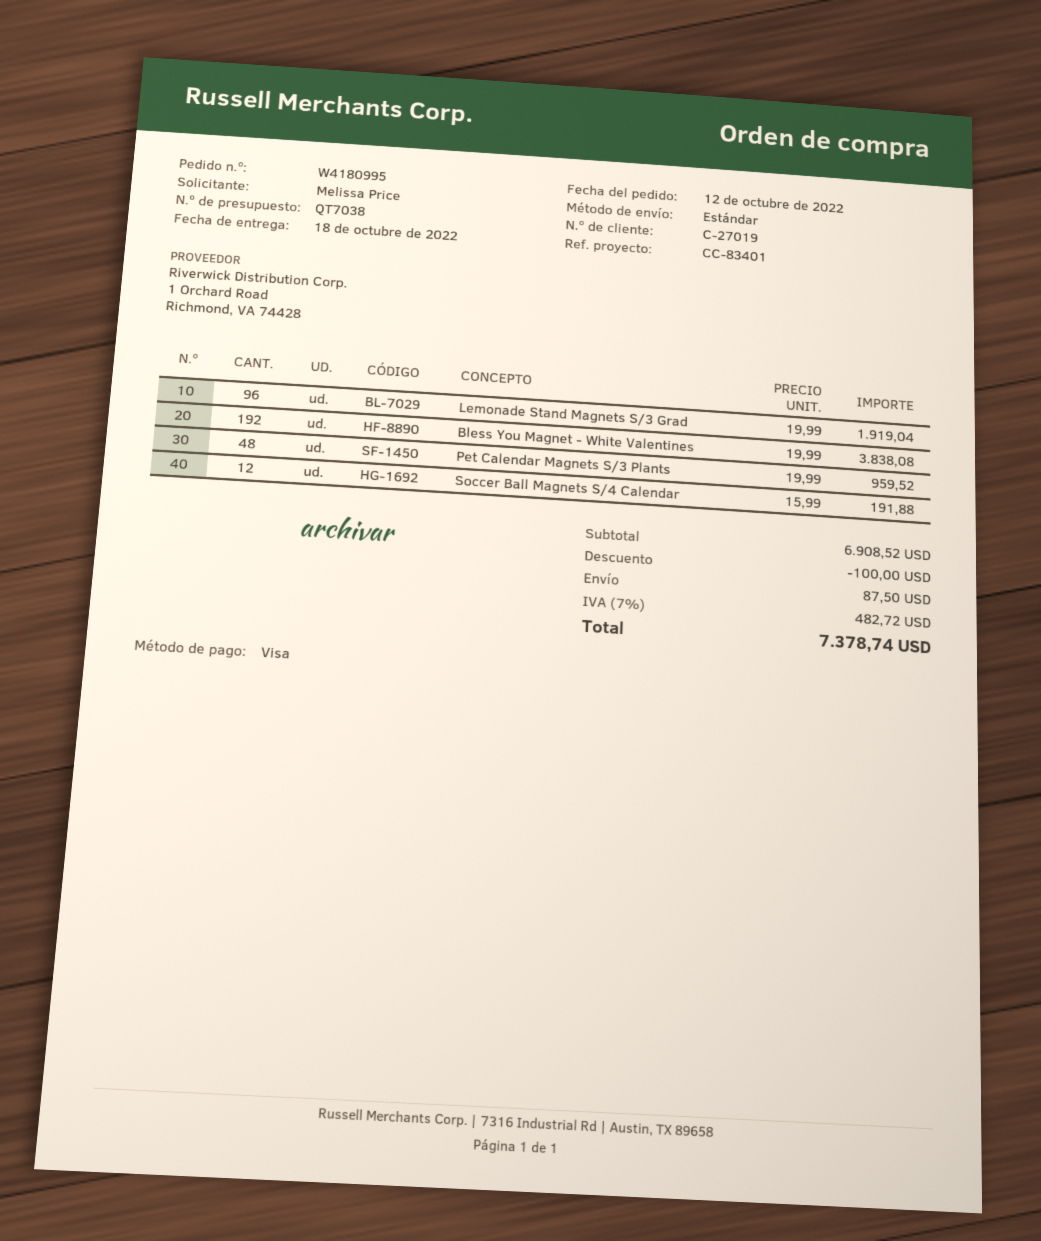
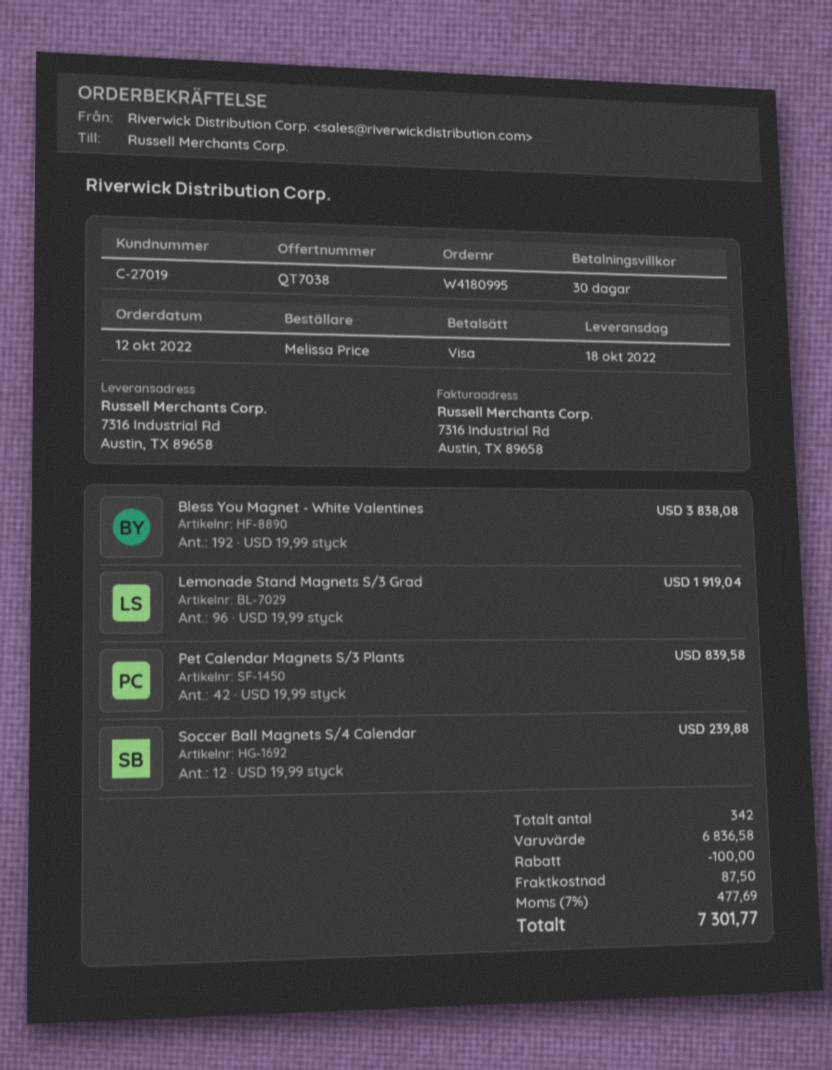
Pet Calendar Magnets S/3 Plants: 48 x 19.99 = 959.52 -> 42 x 19.99 = 839.58
Soccer Ball Magnets S/4 Calendar: 12 x 15.99 = 191.88 -> 12 x 19.99 = 239.88
subtotal: 6908.52 -> 6836.58
tax: 7% = 482.72 -> 7% = 477.69
total: 7378.74 -> 7301.77

